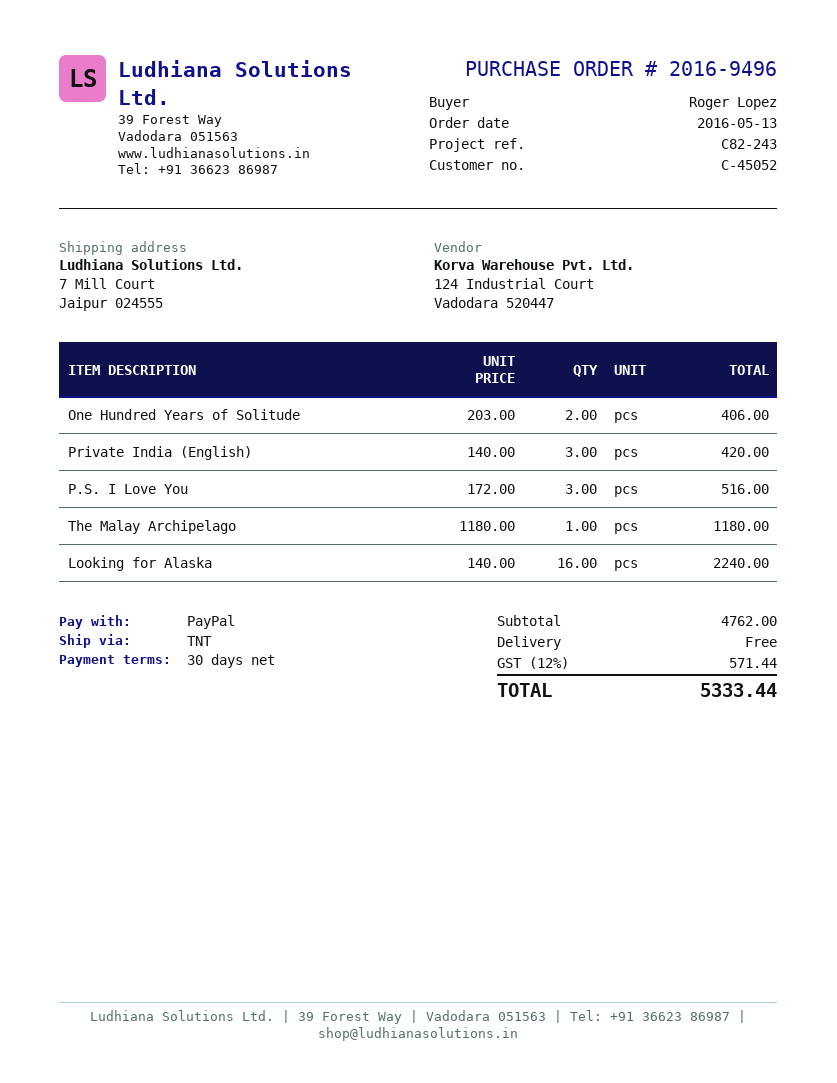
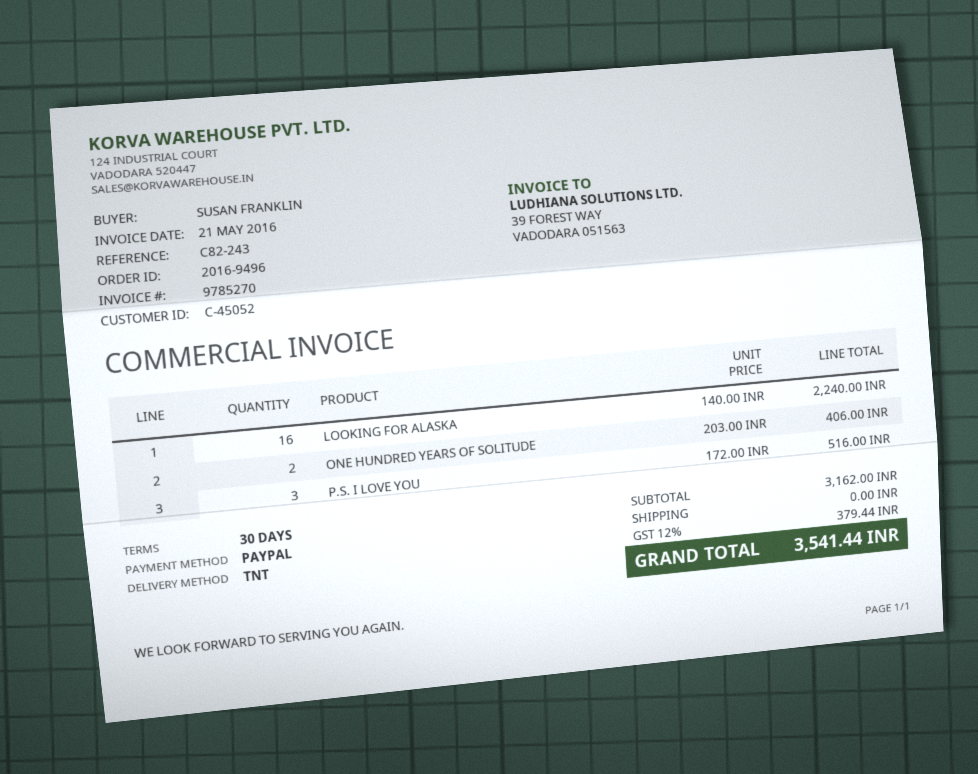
ordered by: Roger Lopez -> SUSAN FRANKLIN
Private India (English): 3 x 140.00 = 420.00 -> none
The Malay Archipelago: 1 x 1180.00 = 1180.00 -> none
subtotal: 4762.00 -> 3162.00
tax: 12% = 571.44 -> 12% = 379.44
total: 5333.44 -> 3541.44

